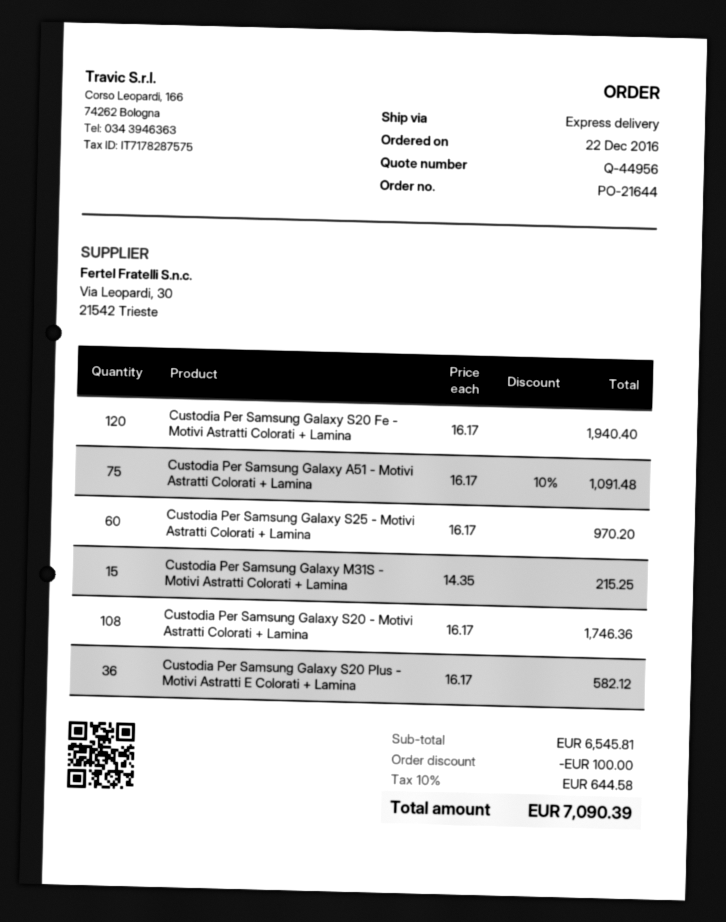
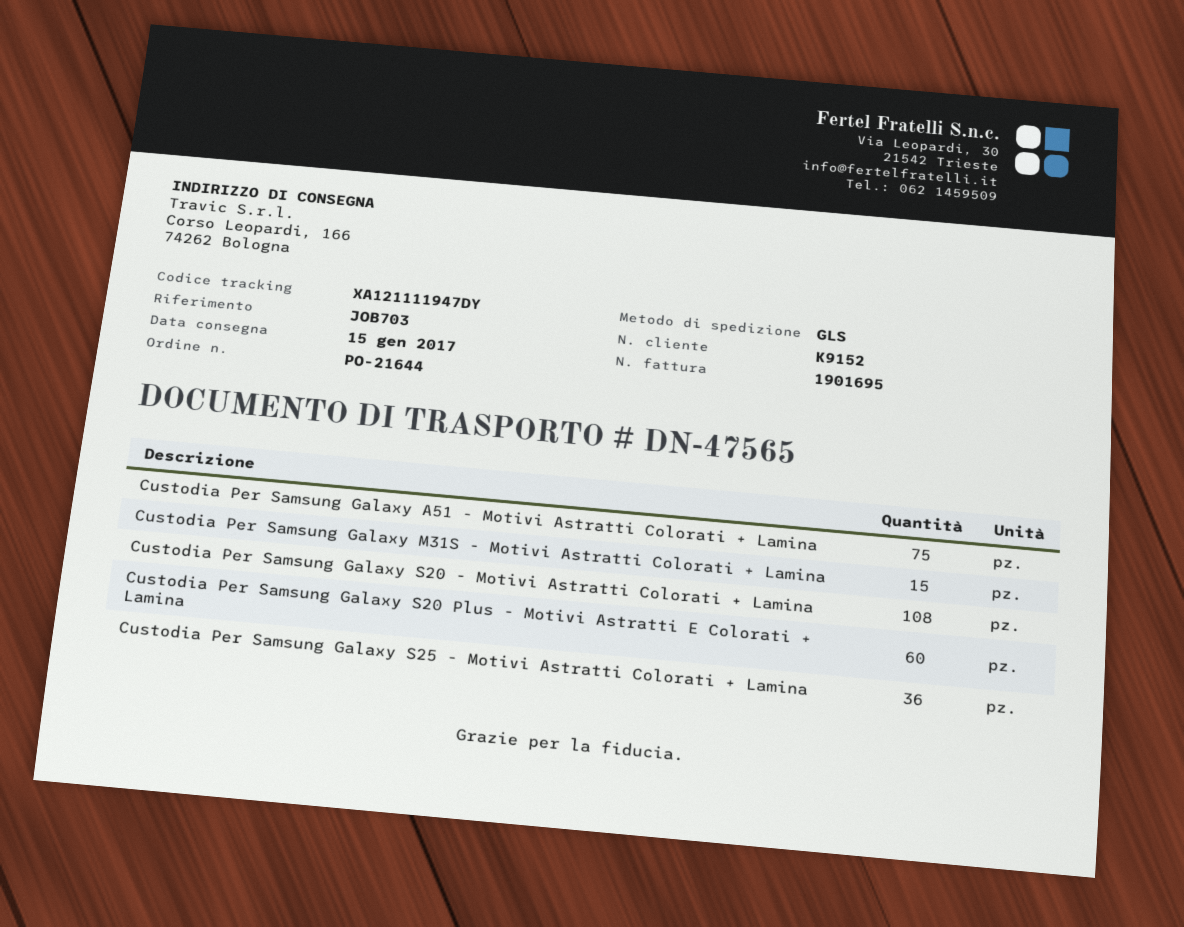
shipping method: express -> GLS
Custodia Per Samsung Galaxy S20 Fe - Motivi Astratti Colorati + Lamina: 120 -> none
Custodia Per Samsung Galaxy S25 - Motivi Astratti Colorati + Lamina: 60 -> 36
Custodia Per Samsung Galaxy S20 Plus - Motivi Astratti E Colorati + Lamina: 36 -> 60

